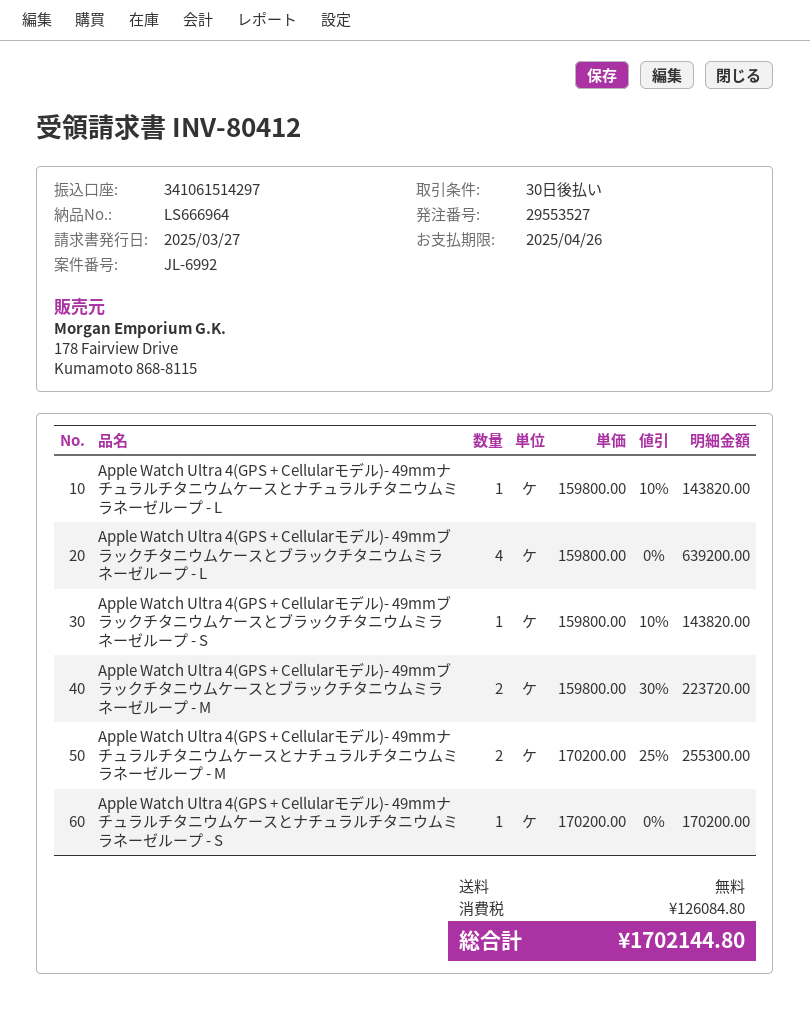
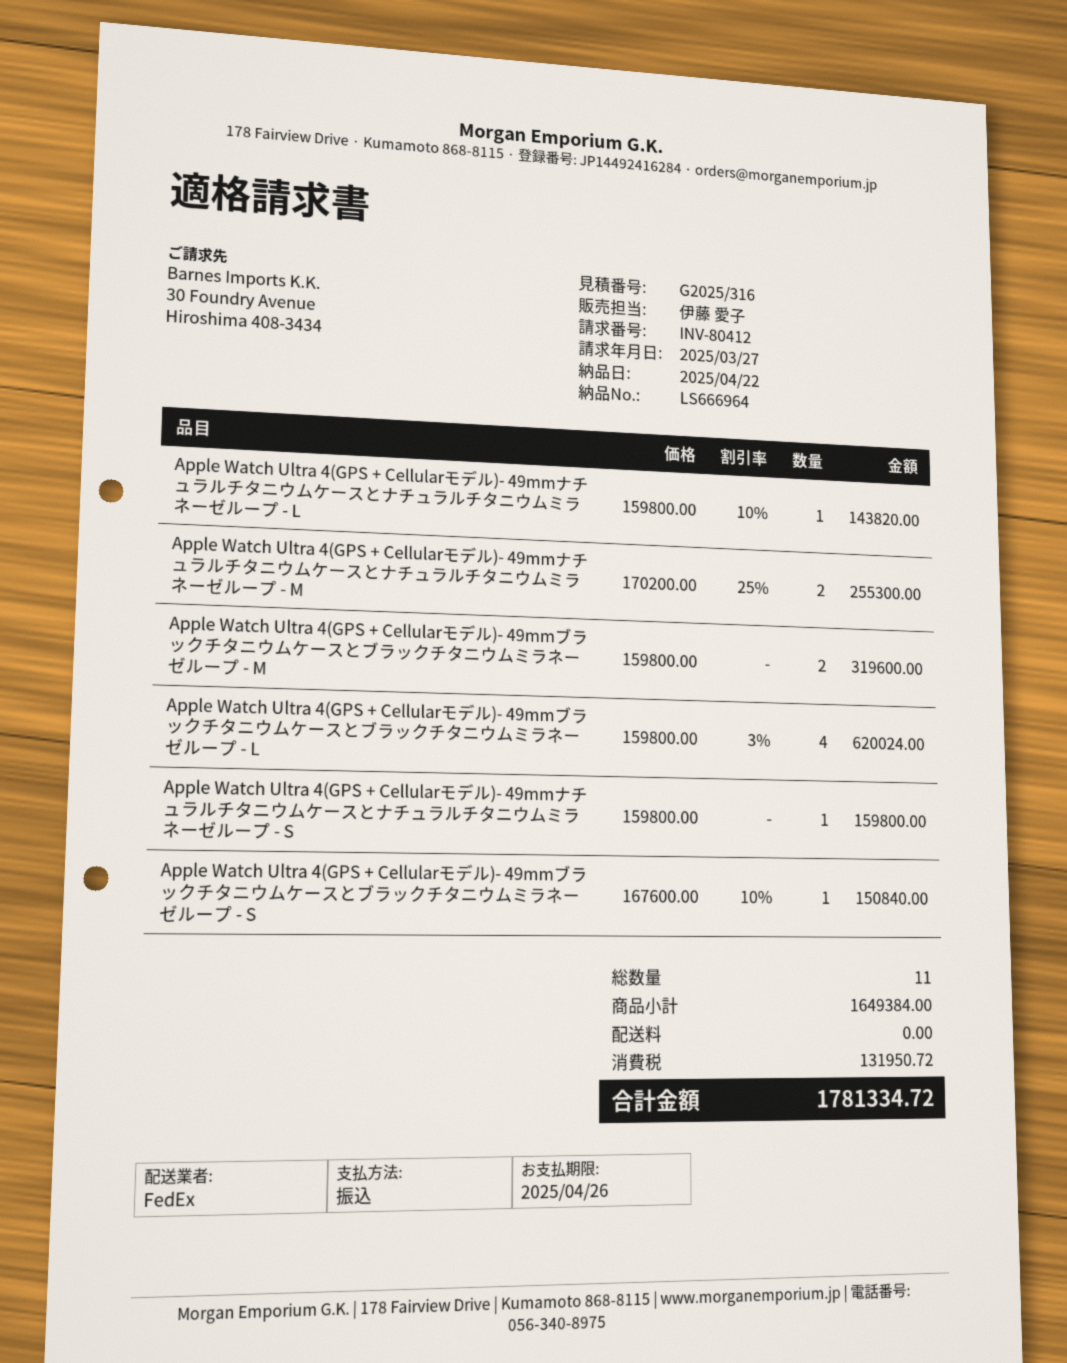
Apple Watch Ultra 4(GPS + Cellularモデル)- 49mmブラックチタニウムケースとブラックチタニウムミラネーゼループ - L: 4 x 159800.00 = 639200.00 -> 4 x 159800.00 - 3% = 620024.00
Apple Watch Ultra 4(GPS + Cellularモデル)- 49mmブラックチタニウムケースとブラックチタニウムミラネーゼループ - S: 1 x 159800.00 - 10% = 143820.00 -> 1 x 167600.00 - 10% = 150840.00
Apple Watch Ultra 4(GPS + Cellularモデル)- 49mmブラックチタニウムケースとブラックチタニウムミラネーゼループ - M: 2 x 159800.00 - 30% = 223720.00 -> 2 x 159800.00 = 319600.00
Apple Watch Ultra 4(GPS + Cellularモデル)- 49mmナチュラルチタニウムケースとナチュラルチタニウムミラネーゼループ - S: 1 x 170200.00 = 170200.00 -> 1 x 159800.00 = 159800.00
tax: 126084.80 -> 131950.72
total: 1702144.80 -> 1781334.72

